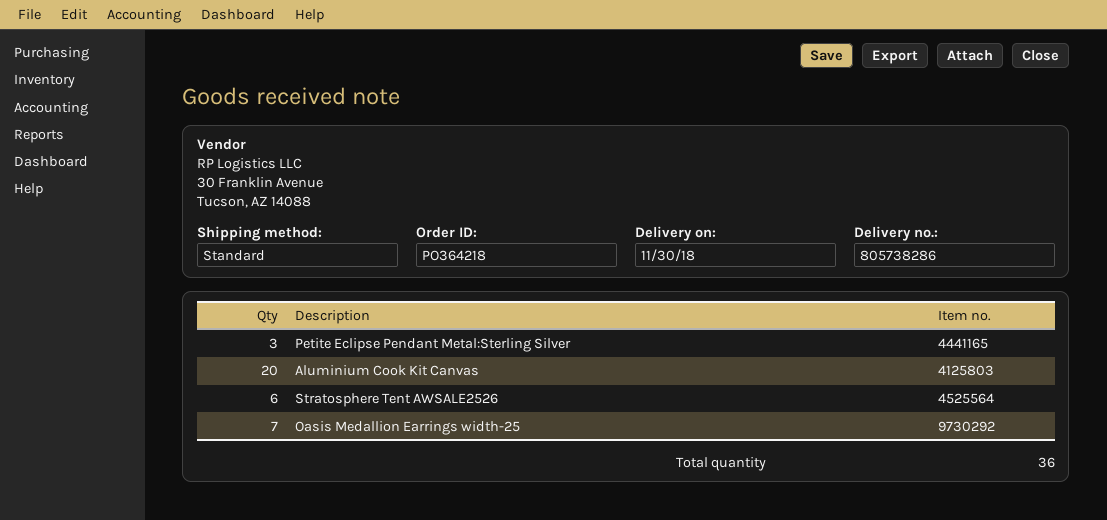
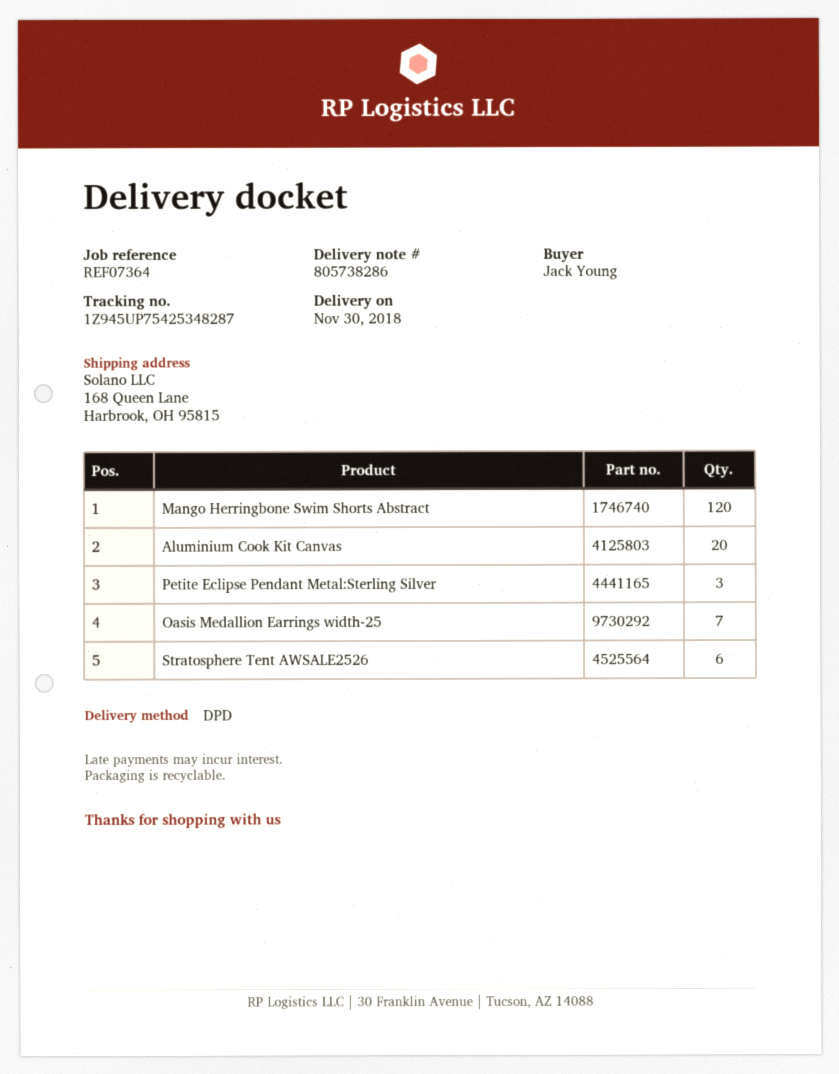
shipping method: standard -> DPD
Mango Herringbone Swim Shorts Abstract: none -> 120

